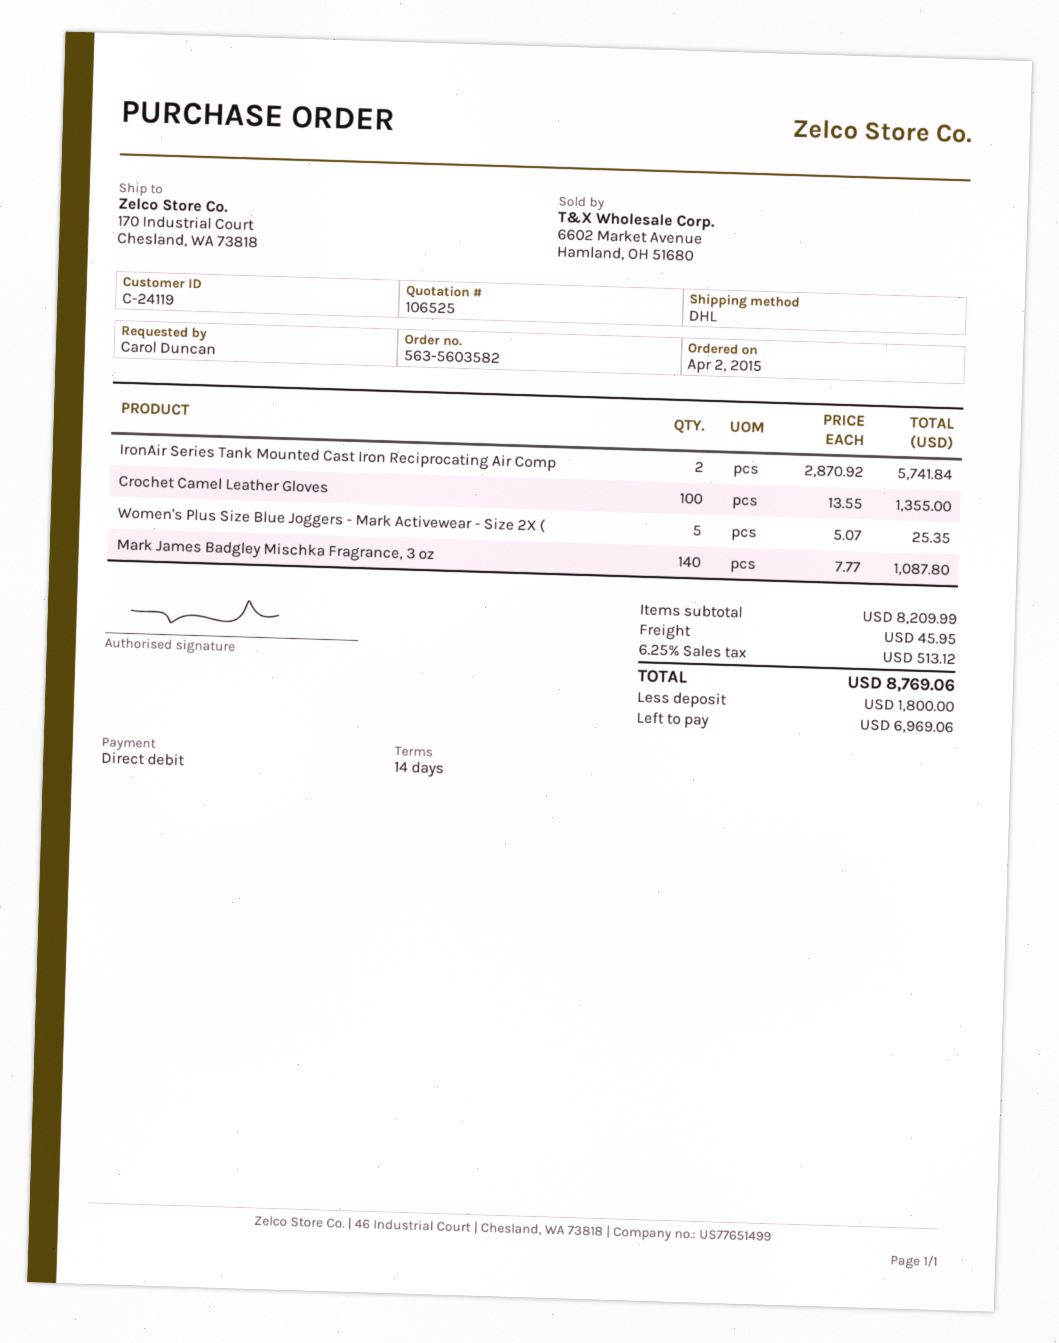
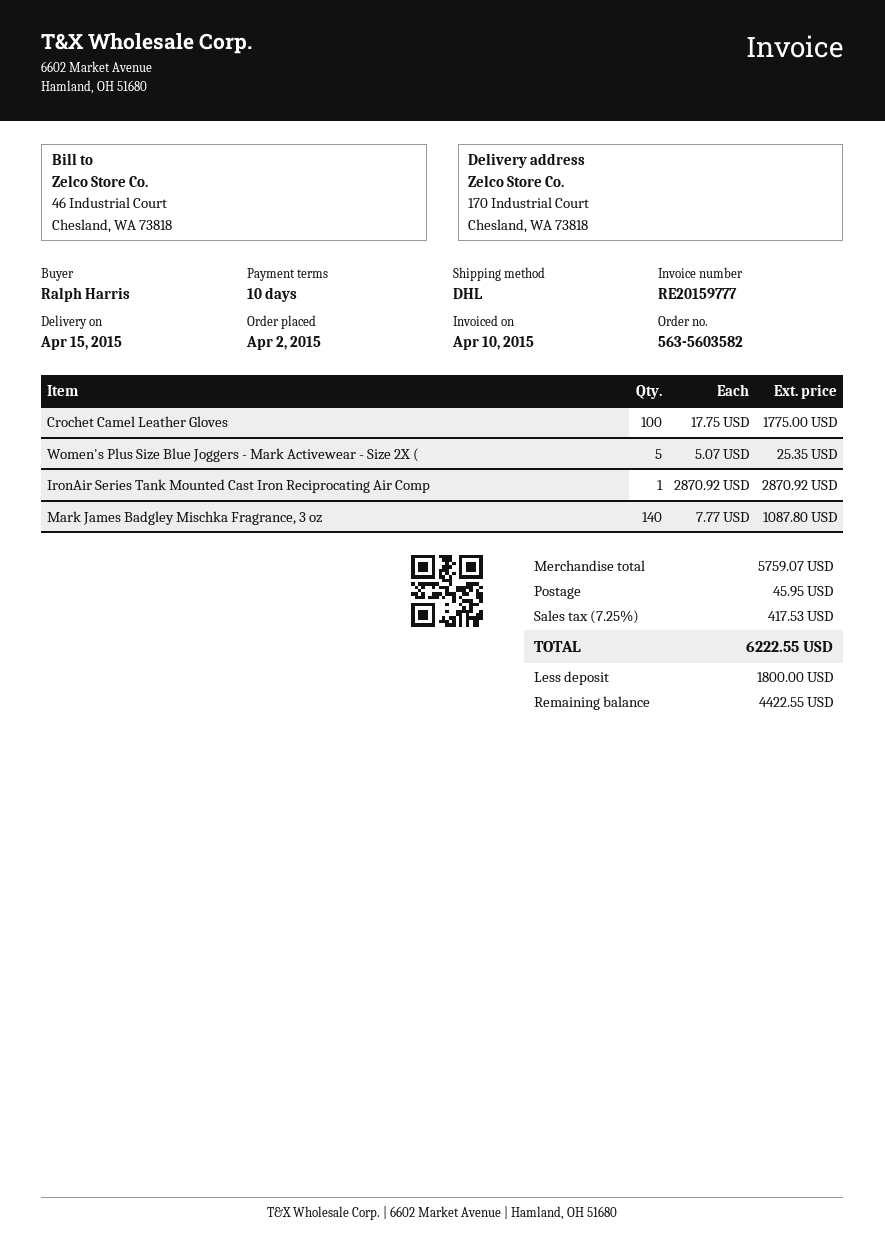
payment terms: 14 days -> 10 days
ordered by: Carol Duncan -> Ralph Harris
IronAir Series Tank Mounted Cast Iron Reciprocating Air Comp: 2 x 2870.92 = 5741.84 -> 1 x 2870.92 = 2870.92
Crochet Camel Leather Gloves: 100 x 13.55 = 1355.00 -> 100 x 17.75 = 1775.00
subtotal: 8209.99 -> 5759.07
tax: 6.25% = 513.12 -> 7.25% = 417.53
total: 8769.06 -> 6222.55
balance: 6969.06 -> 4422.55

